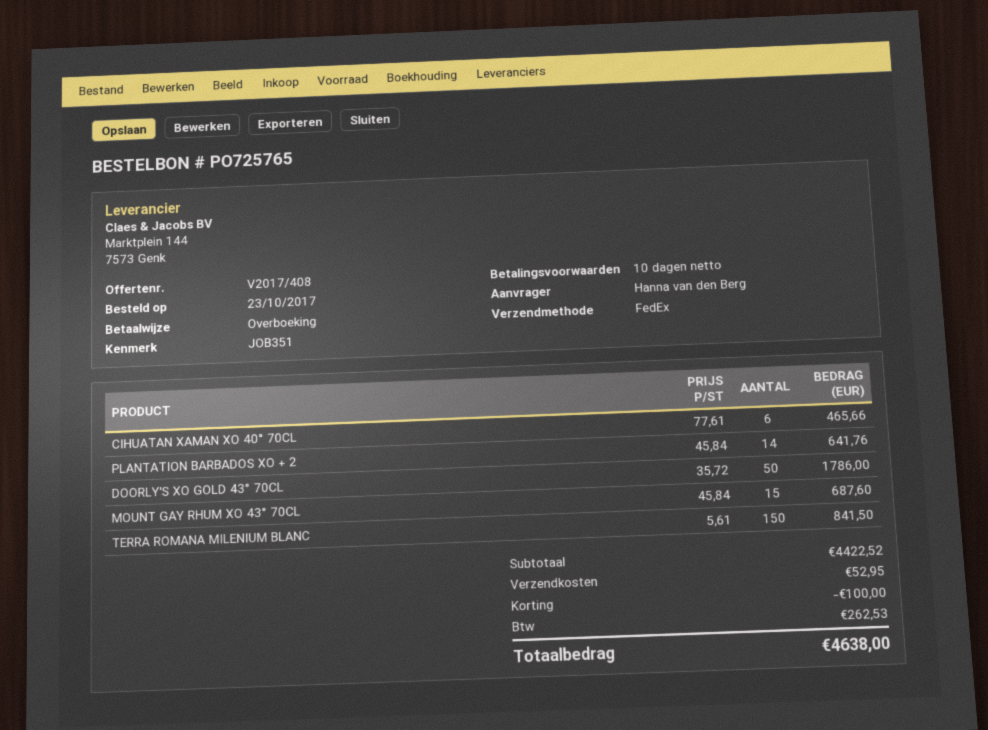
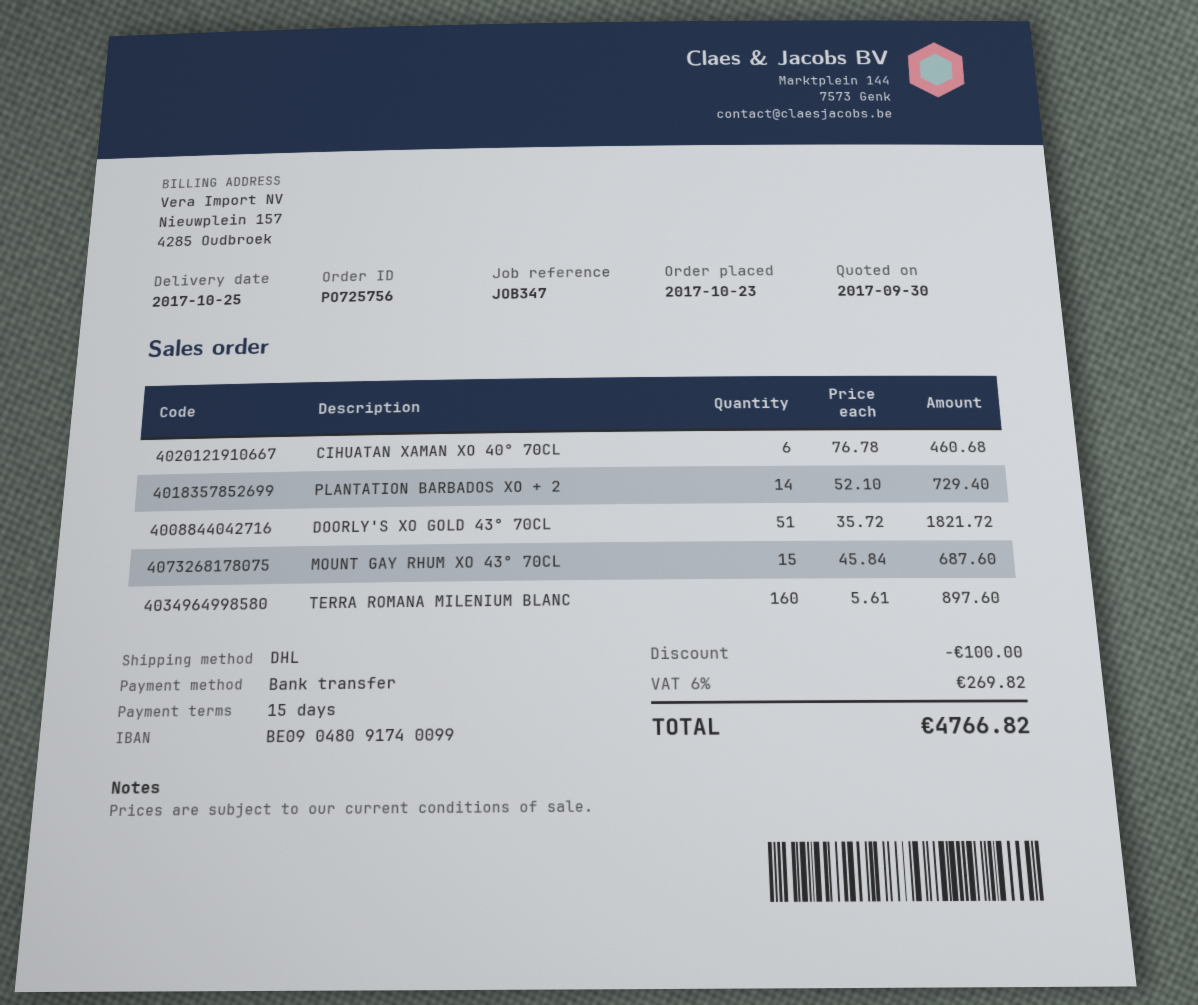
order number: PO725765 -> PO725756
payment terms: 10 days -> 15 days
reference: JOB351 -> JOB347
shipping method: FedEx -> DHL
CIHUATAN XAMAN XO 40° 70CL: 6 x 77.61 = 465.66 -> 6 x 76.78 = 460.68
PLANTATION BARBADOS XO + 2: 14 x 45.84 = 641.76 -> 14 x 52.10 = 729.40
DOORLY'S XO GOLD 43° 70CL: 50 x 35.72 = 1786.00 -> 51 x 35.72 = 1821.72
TERRA ROMANA MILENIUM BLANC: 150 x 5.61 = 841.50 -> 160 x 5.61 = 897.60
shipping: 52.95 -> none
tax: 262.53 -> 269.82
total: 4638.00 -> 4766.82

